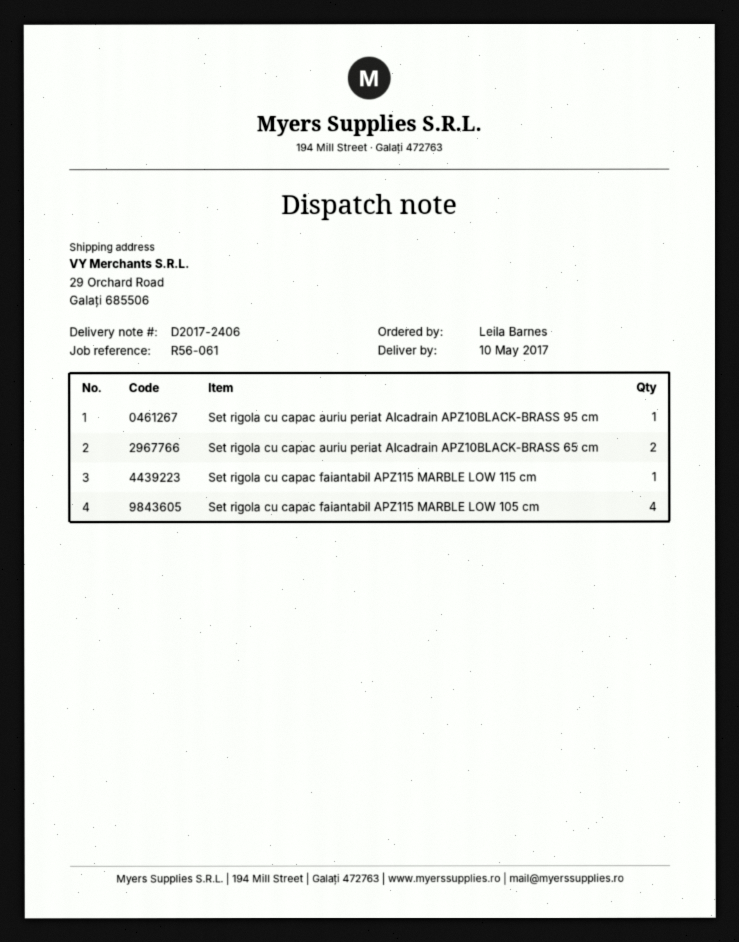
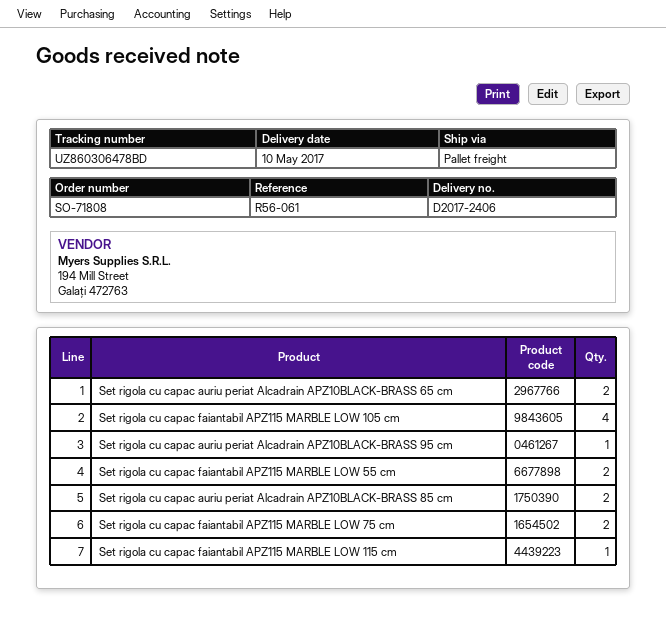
Set rigola cu capac faiantabil APZ115 MARBLE LOW 55 cm: none -> 2
Set rigola cu capac auriu periat Alcadrain APZ10BLACK-BRASS 85 cm: none -> 2
Set rigola cu capac faiantabil APZ115 MARBLE LOW 75 cm: none -> 2

